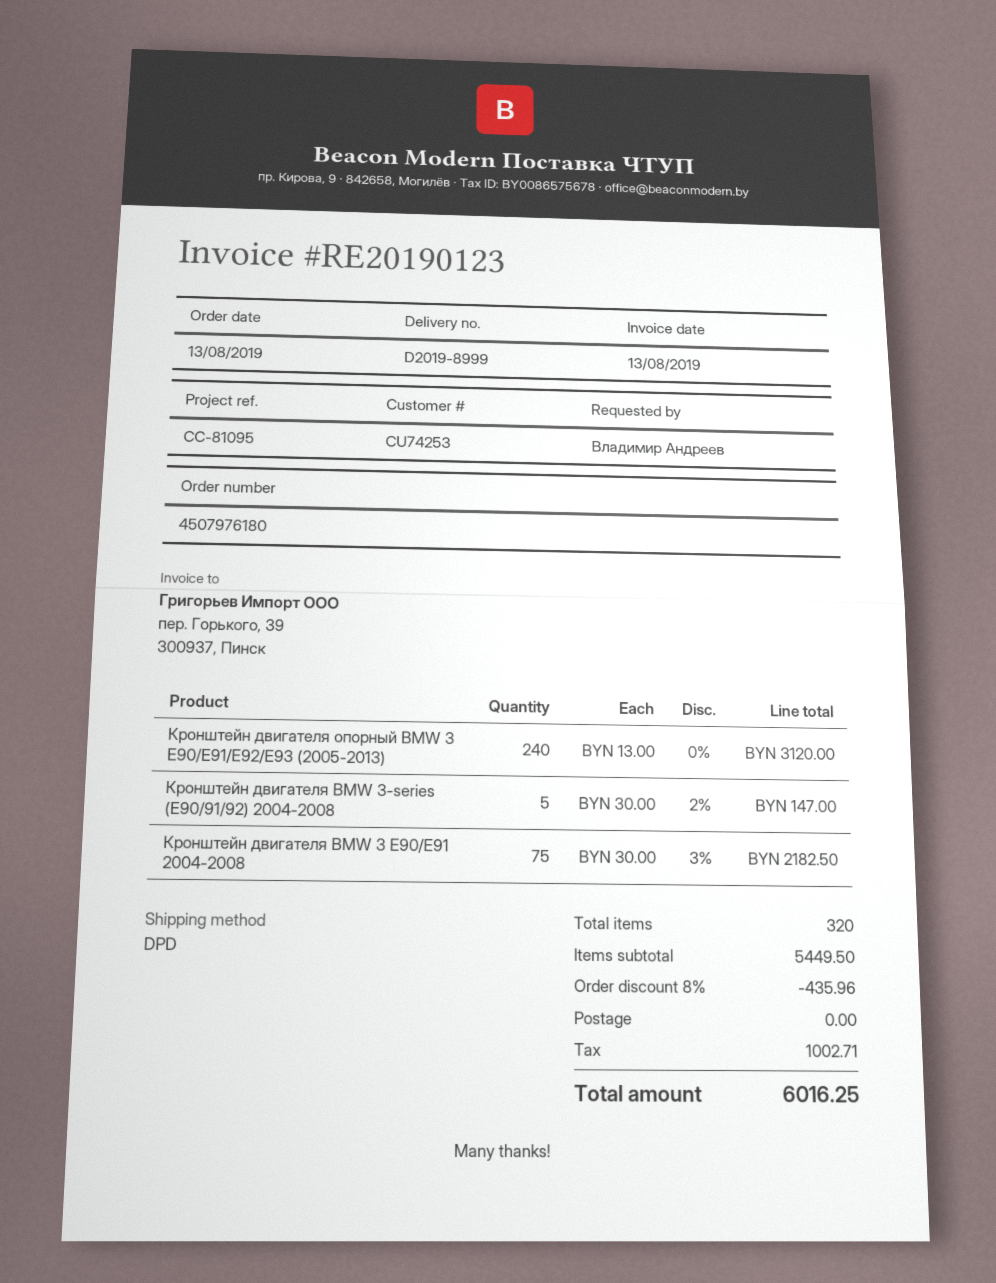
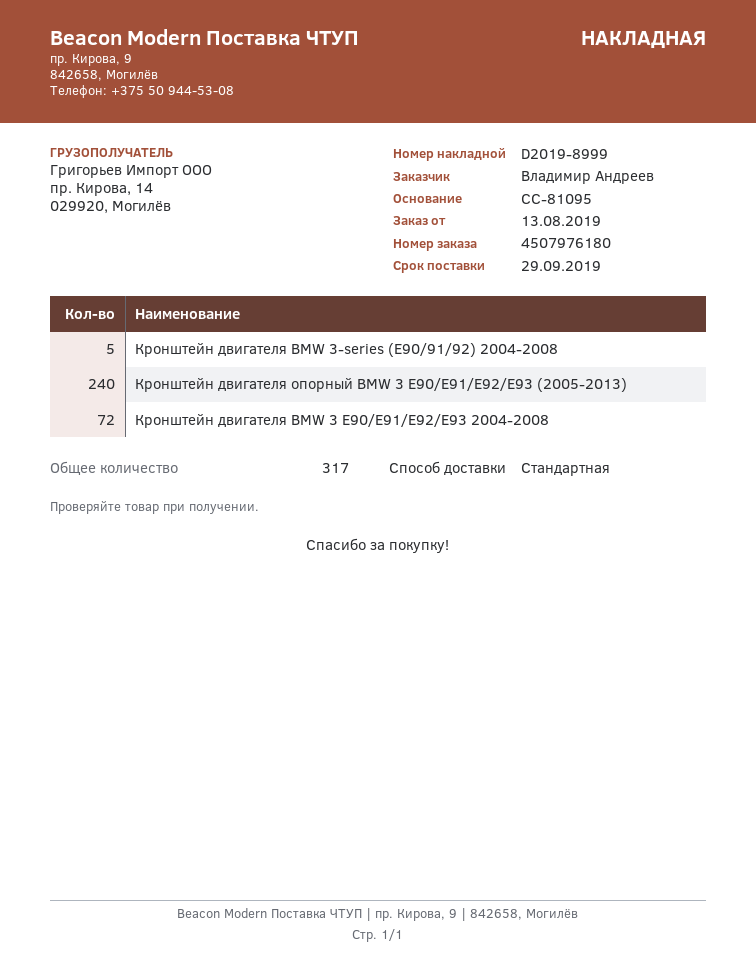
shipping method: DPD -> standard
Кронштейн двигателя BMW 3 E90/E91 2004-2008: 75 -> none
Кронштейн двигателя BMW 3 E90/E91/E92/E93 2004-2008: none -> 72
total quantity: 320 -> 317

